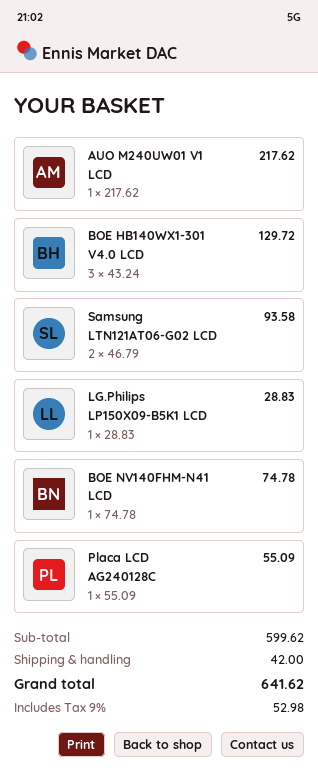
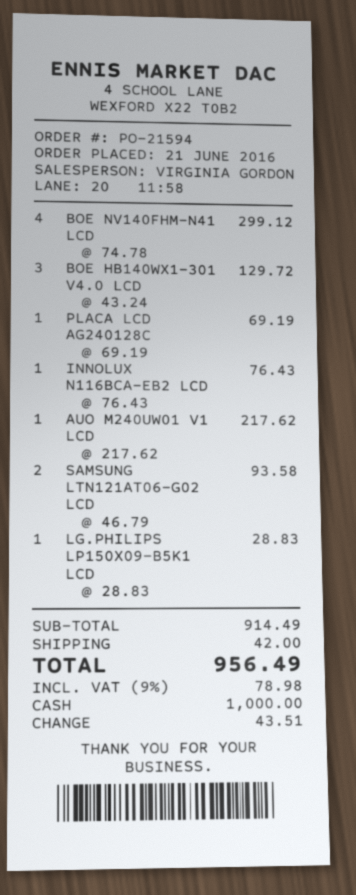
BOE NV140FHM-N41 LCD: 1 x 74.78 = 74.78 -> 4 x 74.78 = 299.12
Placa LCD AG240128C: 1 x 55.09 = 55.09 -> 1 x 69.19 = 69.19
INNOLUX N116BCA-EB2 LCD: none -> 1 x 76.43 = 76.43
subtotal: 599.62 -> 914.49
tax: 9% = 52.98 -> 9% = 78.98
total: 641.62 -> 956.49

